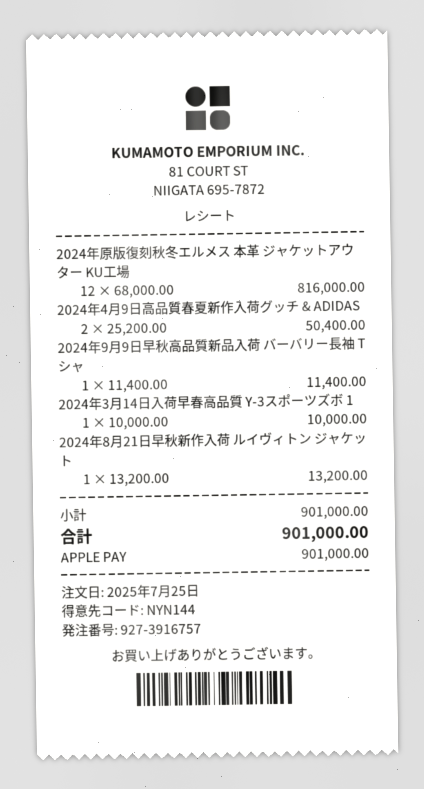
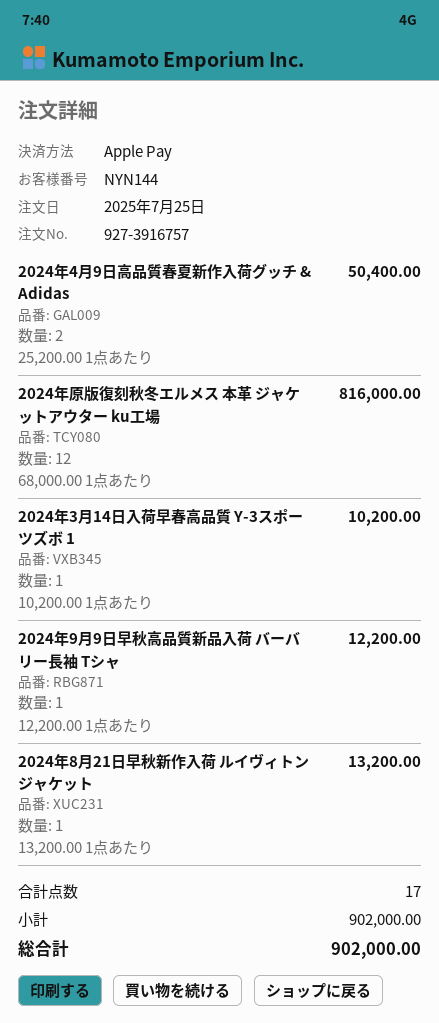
2024年9月9日早秋高品質新品入荷 バーバリー長袖 Tシャ: 1 x 11400.00 = 11400.00 -> 1 x 12200.00 = 12200.00
2024年3月14日入荷早春高品質 Y-3スポーツズボ 1: 1 x 10000.00 = 10000.00 -> 1 x 10200.00 = 10200.00
subtotal: 901000.00 -> 902000.00
total: 901000.00 -> 902000.00

